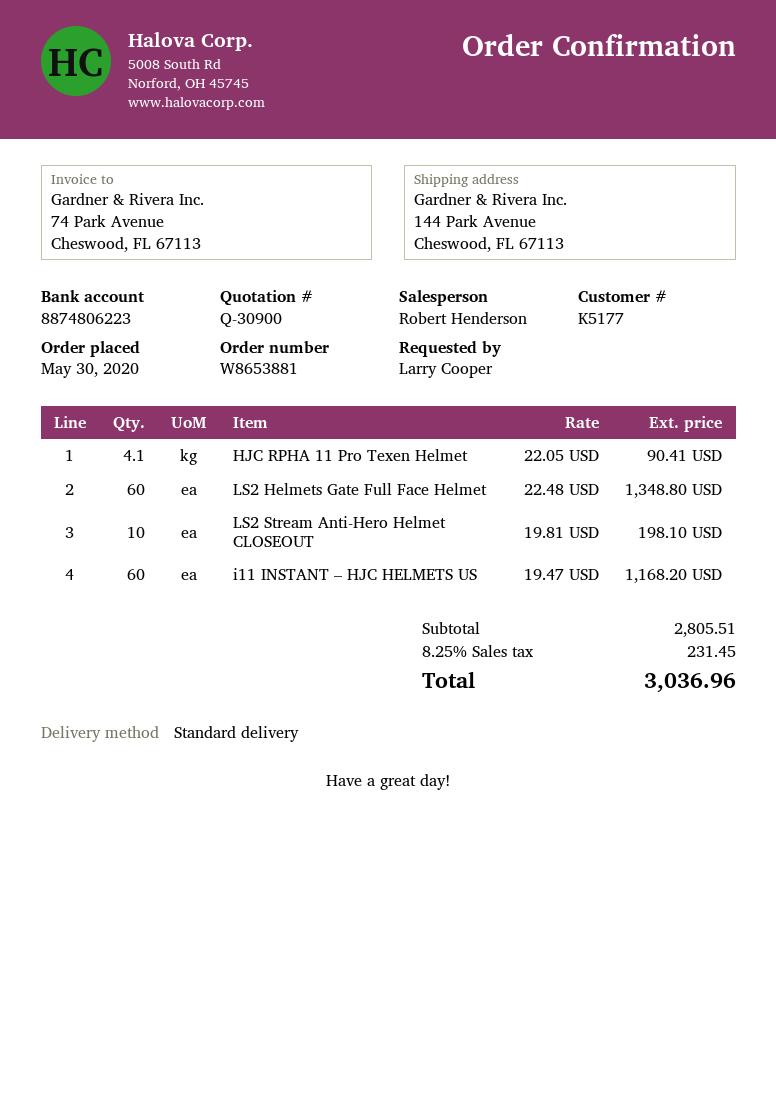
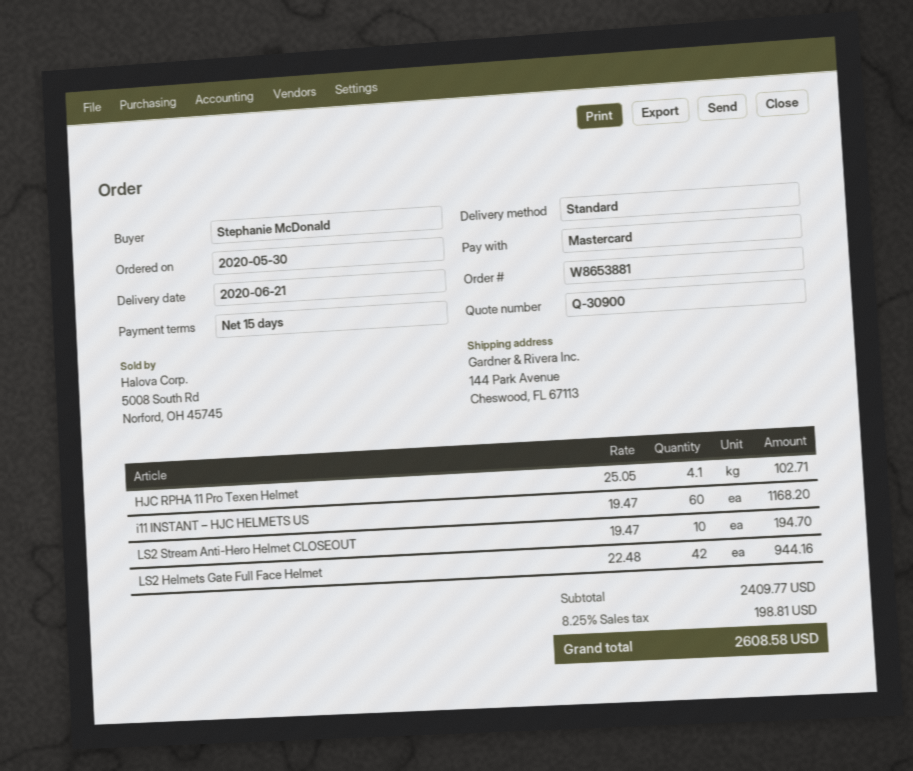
ordered by: Larry Cooper -> Stephanie McDonald
HJC RPHA 11 Pro Texen Helmet: 4.1 x 22.05 = 90.41 -> 4.1 x 25.05 = 102.71
LS2 Helmets Gate Full Face Helmet: 60 x 22.48 = 1348.80 -> 42 x 22.48 = 944.16
LS2 Stream Anti-Hero Helmet CLOSEOUT: 10 x 19.81 = 198.10 -> 10 x 19.47 = 194.70
subtotal: 2805.51 -> 2409.77
tax: 8.25% = 231.45 -> 8.25% = 198.81
total: 3036.96 -> 2608.58

